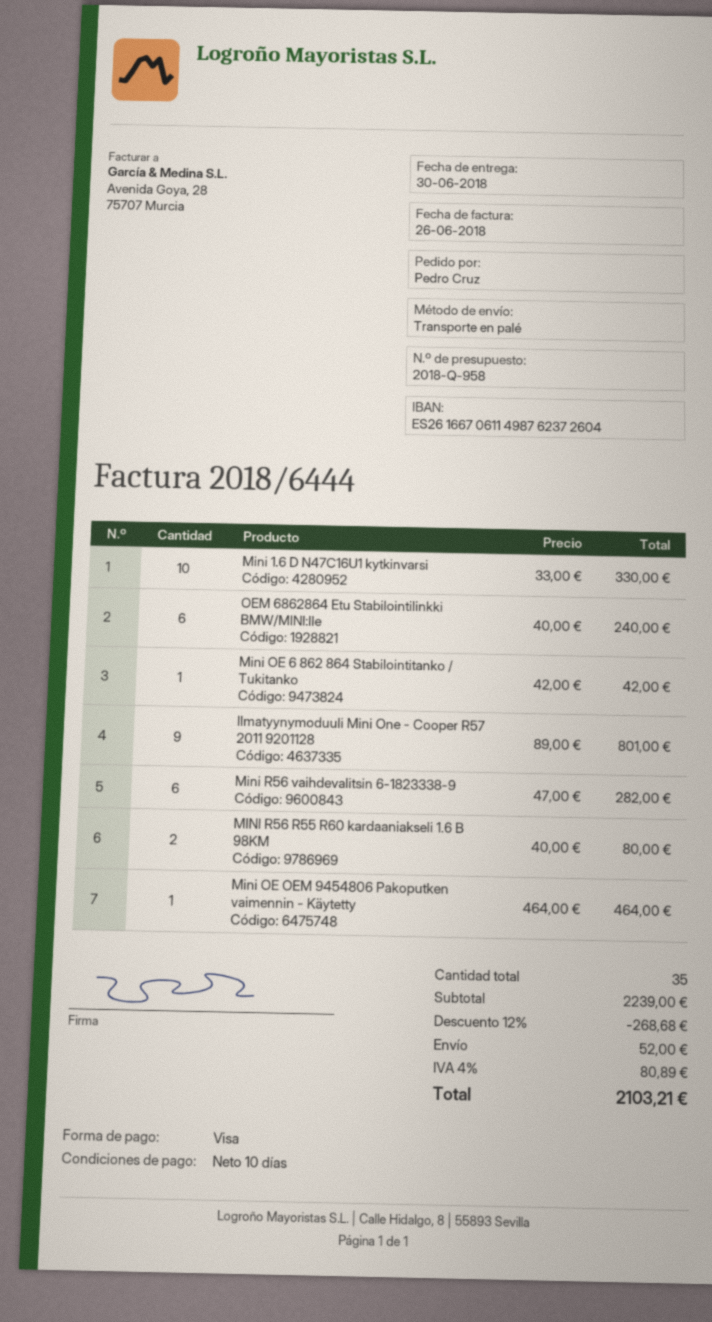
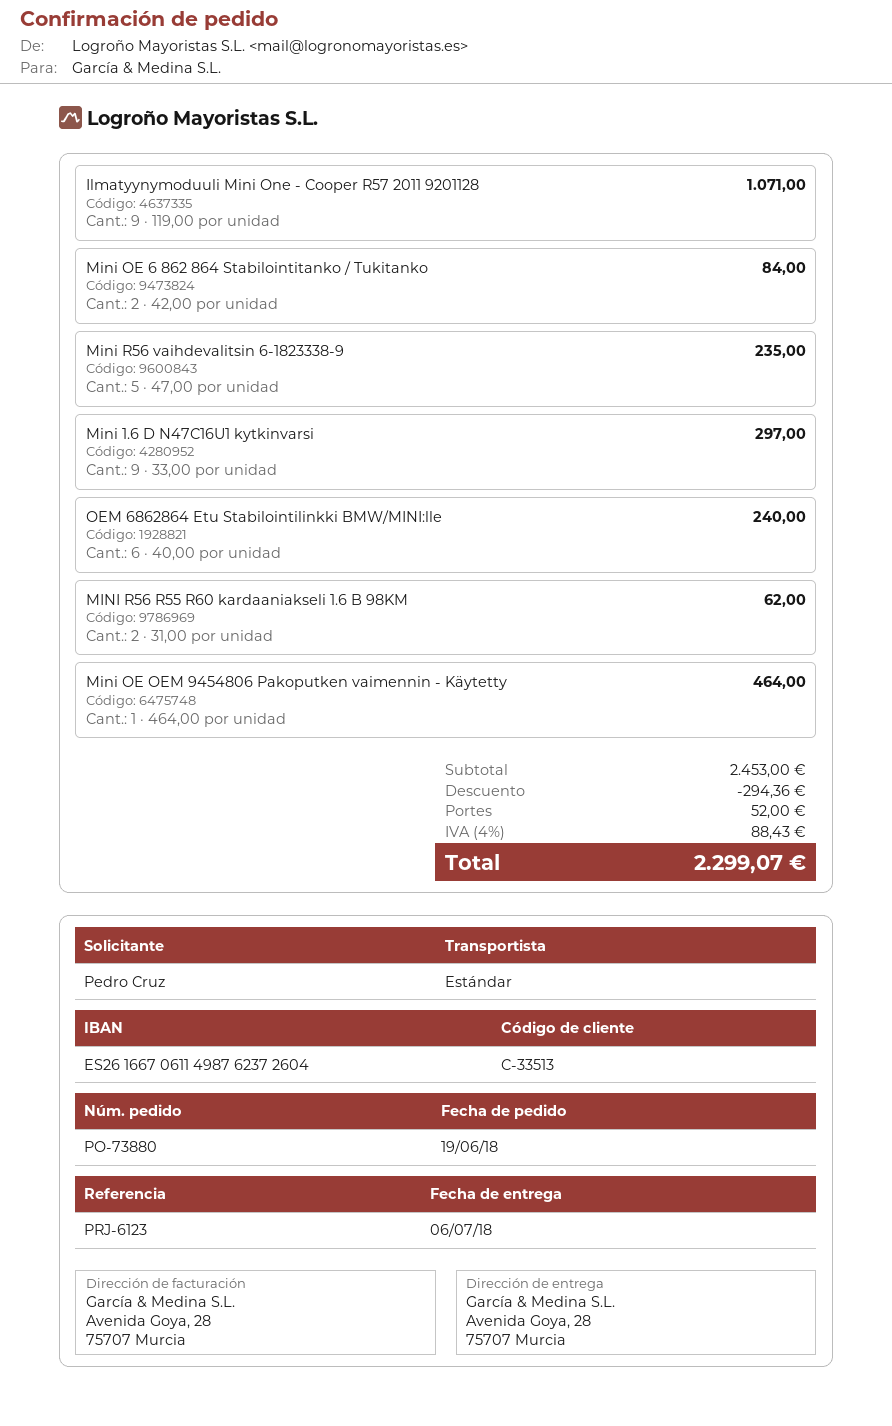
delivery date: 2018-06-30 -> 2018-07-06
shipping method: pallet freight -> standard
Mini 1.6 D N47C16U1 kytkinvarsi: 10 x 33.00 = 330.00 -> 9 x 33.00 = 297.00
Mini OE 6 862 864 Stabilointitanko / Tukitanko: 1 x 42.00 = 42.00 -> 2 x 42.00 = 84.00
Ilmatyynymoduuli Mini One - Cooper R57 2011 9201128: 9 x 89.00 = 801.00 -> 9 x 119.00 = 1071.00
Mini R56 vaihdevalitsin 6-1823338-9: 6 x 47.00 = 282.00 -> 5 x 47.00 = 235.00
MINI R56 R55 R60 kardaaniakseli 1.6 B 98KM: 2 x 40.00 = 80.00 -> 2 x 31.00 = 62.00
subtotal: 2239.00 -> 2453.00
discount: 268.68 -> 294.36
tax: 4% = 80.89 -> 4% = 88.43
total: 2103.21 -> 2299.07

